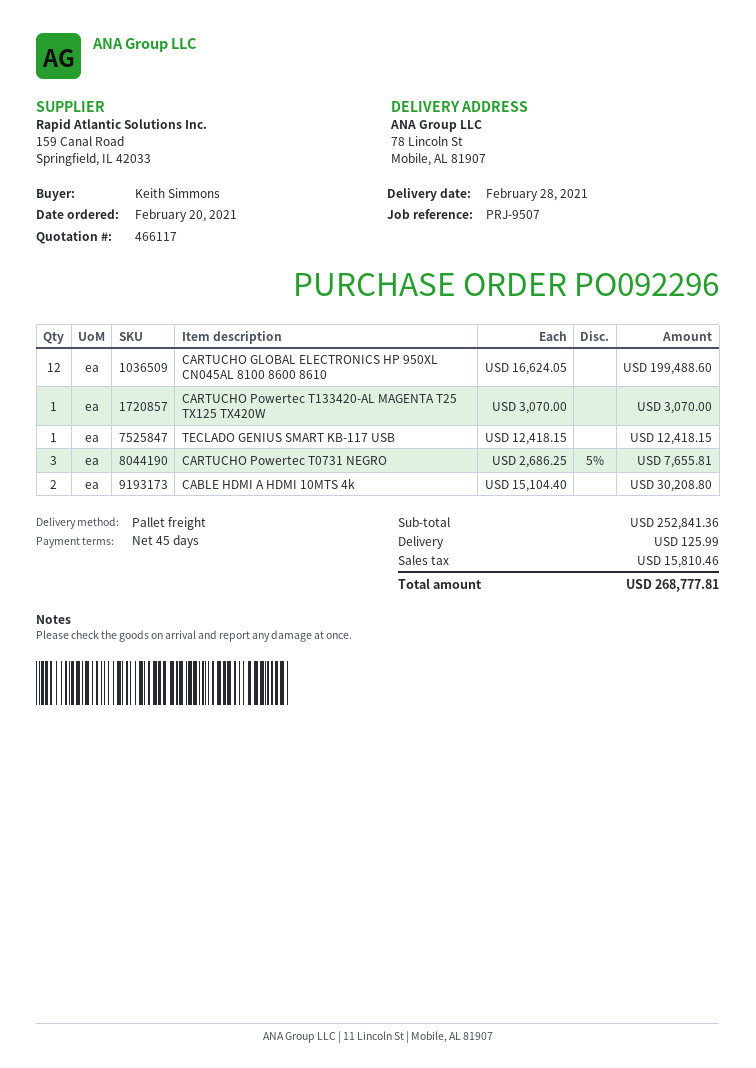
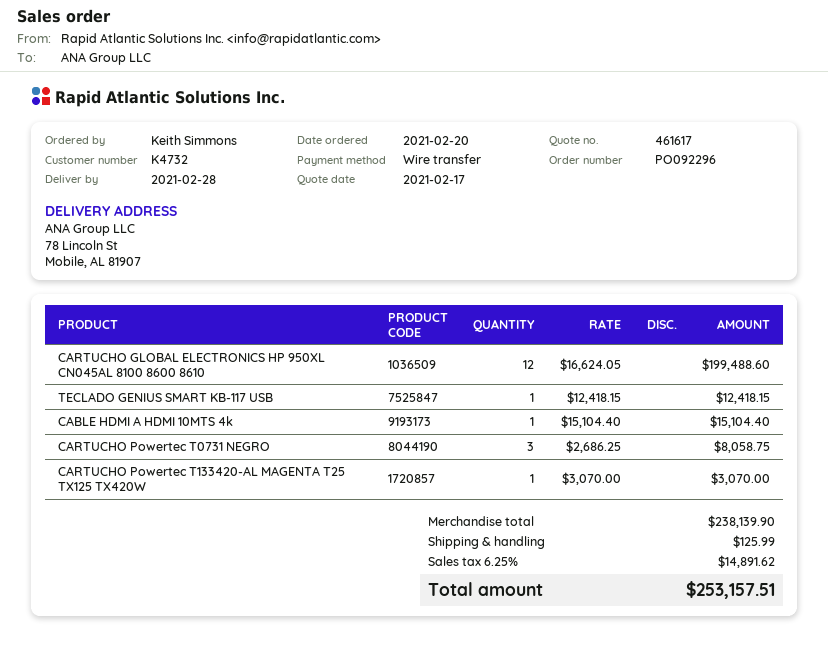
quote number: 466117 -> 461617
CARTUCHO Powertec T0731 NEGRO: 3 x 2686.25 - 5% = 7655.81 -> 3 x 2686.25 = 8058.75
CABLE HDMI A HDMI 10MTS 4k: 2 x 15104.40 = 30208.80 -> 1 x 15104.40 = 15104.40
subtotal: 252841.36 -> 238139.90
tax: 15810.46 -> 14891.62
total: 268777.81 -> 253157.51

